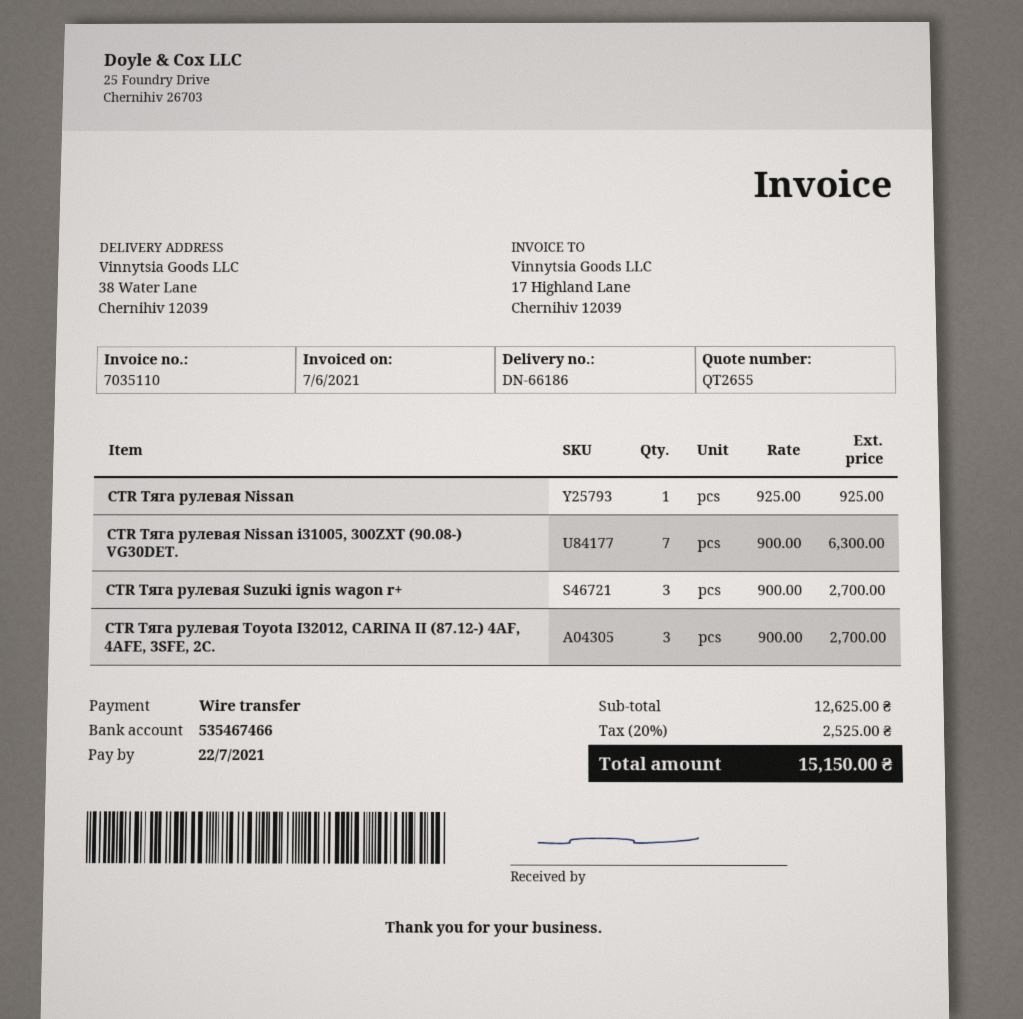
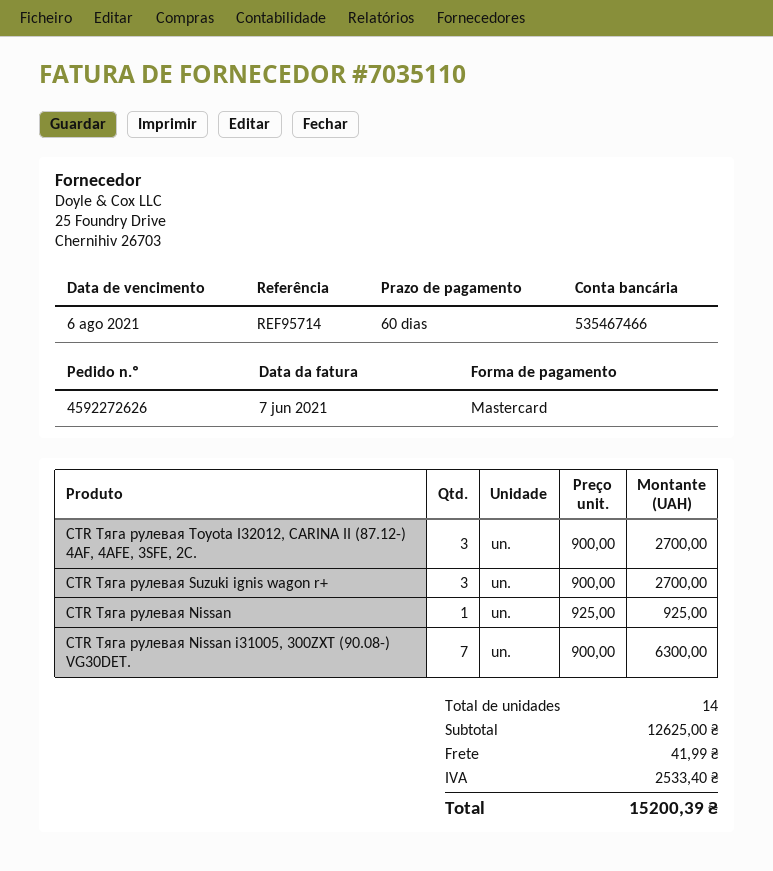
due date: 2021-07-22 -> 2021-08-06
payment method: bank transfer -> Mastercard
shipping: none -> 41.99
tax: 2525.00 -> 2533.40
total: 15150.00 -> 15200.39

